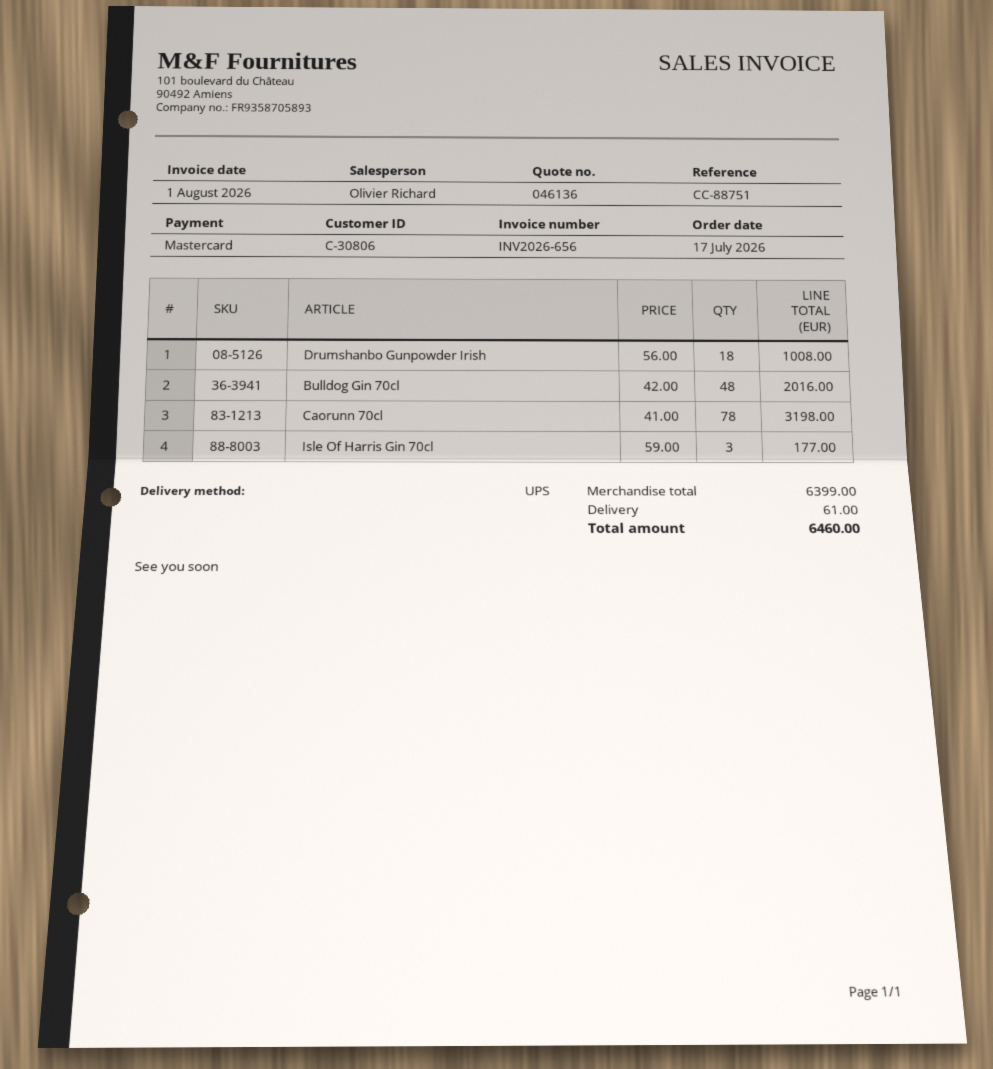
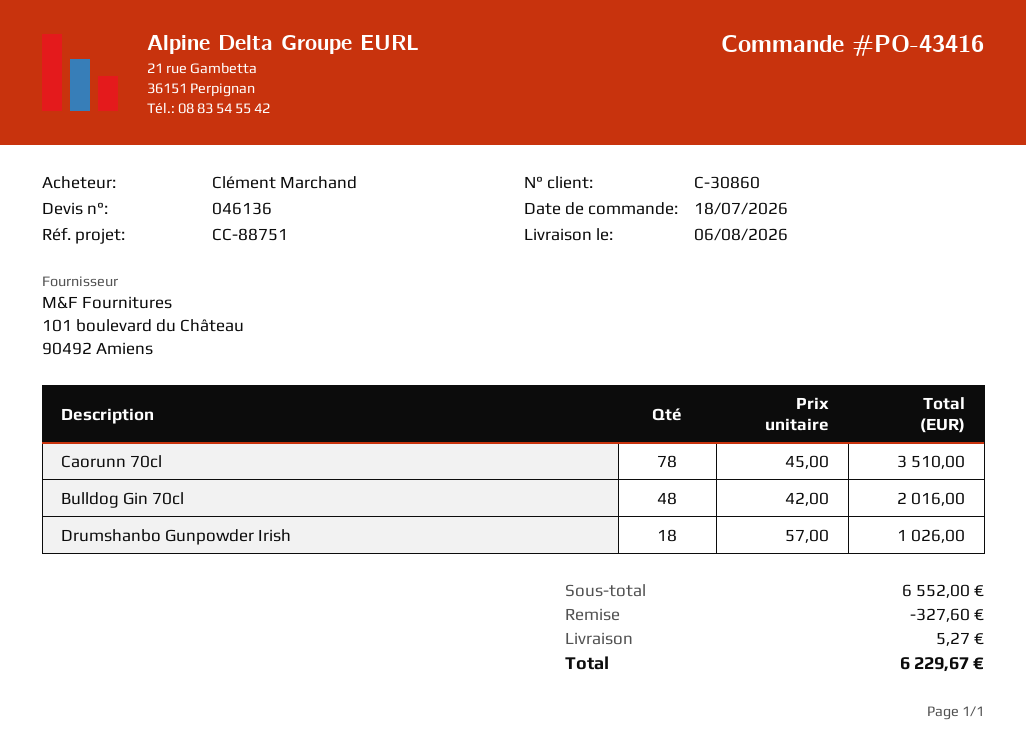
order date: 2026-07-17 -> 2026-07-18
customer number: C-30806 -> C-30860
Drumshanbo Gunpowder Irish: 18 x 56.00 = 1008.00 -> 18 x 57.00 = 1026.00
Caorunn 70cl: 78 x 41.00 = 3198.00 -> 78 x 45.00 = 3510.00
Isle Of Harris Gin 70cl: 3 x 59.00 = 177.00 -> none
subtotal: 6399.00 -> 6552.00
discount: none -> 327.60
shipping: 61.00 -> 5.27
total: 6460.00 -> 6229.67

